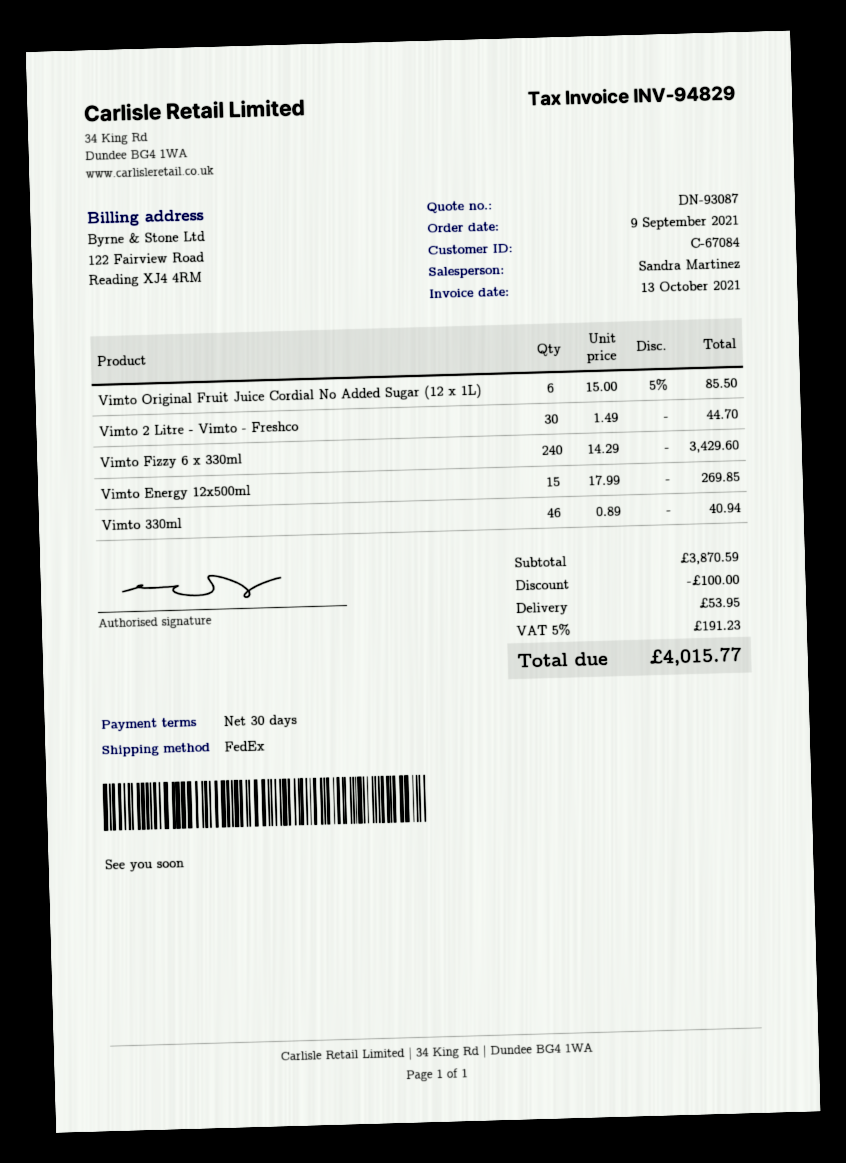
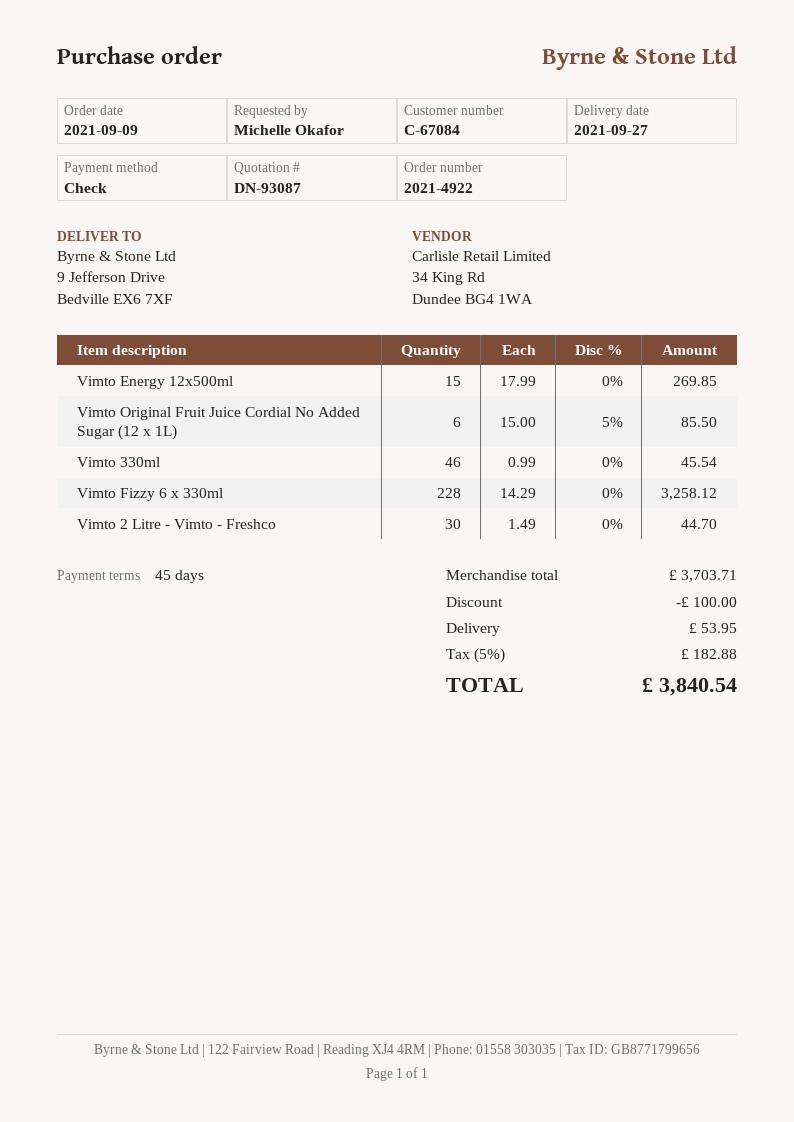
payment terms: 30 days -> 45 days
Vimto Fizzy 6 x 330ml: 240 x 14.29 = 3429.60 -> 228 x 14.29 = 3258.12
Vimto 330ml: 46 x 0.89 = 40.94 -> 46 x 0.99 = 45.54
subtotal: 3870.59 -> 3703.71
tax: 5% = 191.23 -> 5% = 182.88
total: 4015.77 -> 3840.54

